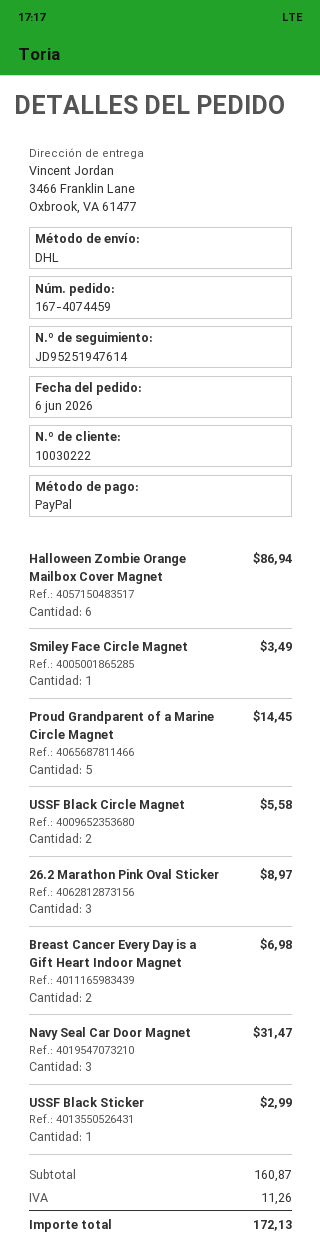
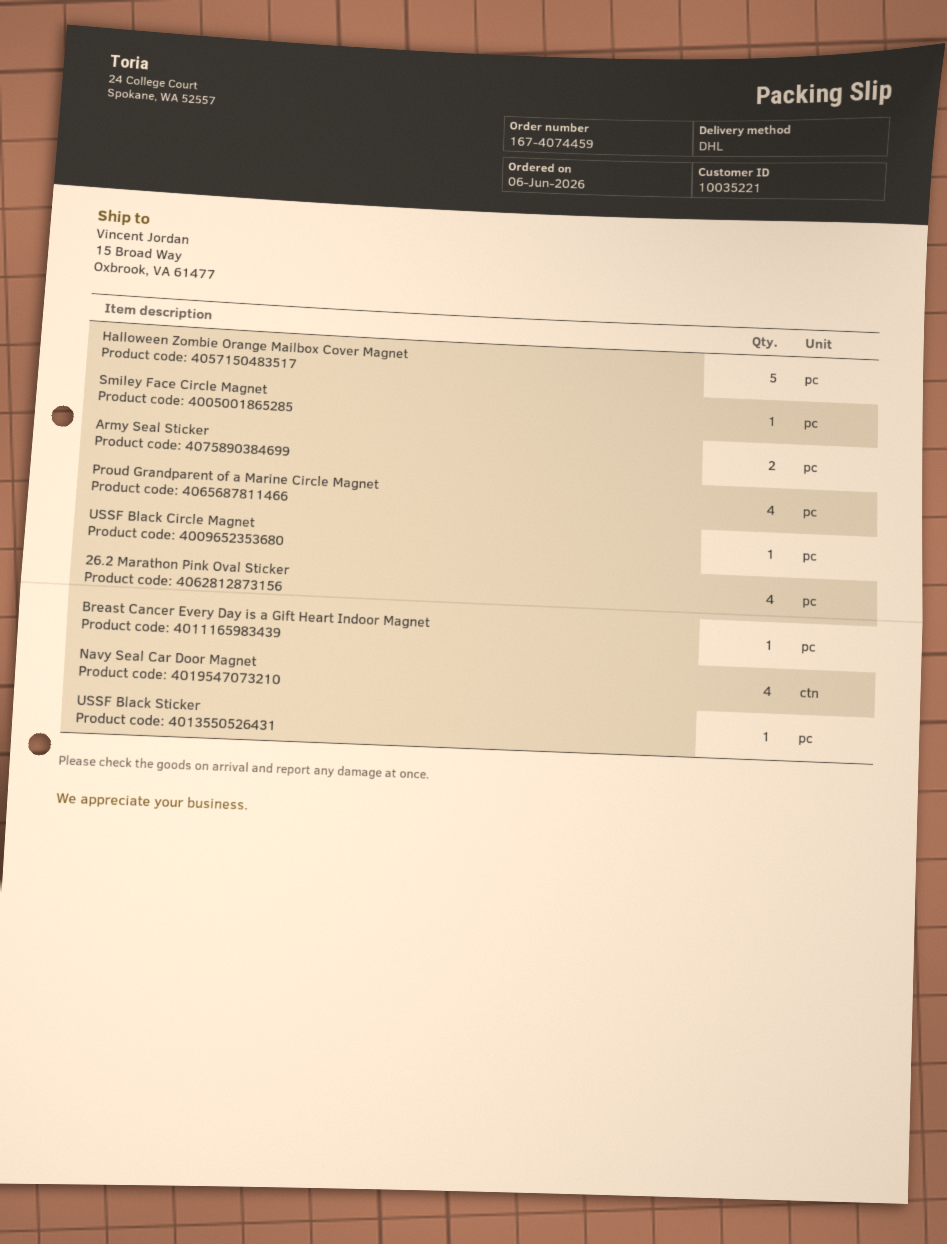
customer number: 10030222 -> 10035221
ship to: 3466 Franklin Lane, Oxbrook, VA 61477 -> 15 Broad Way, Oxbrook, VA 61477
Halloween Zombie Orange Mailbox Cover Magnet: 6 -> 5
Proud Grandparent of a Marine Circle Magnet: 5 -> 4
USSF Black Circle Magnet: 2 -> 1
26.2 Marathon Pink Oval Sticker: 3 -> 4
Breast Cancer Every Day is a Gift Heart Indoor Magnet: 2 -> 1
Navy Seal Car Door Magnet: 3 -> 4
Army Seal Sticker: none -> 2

